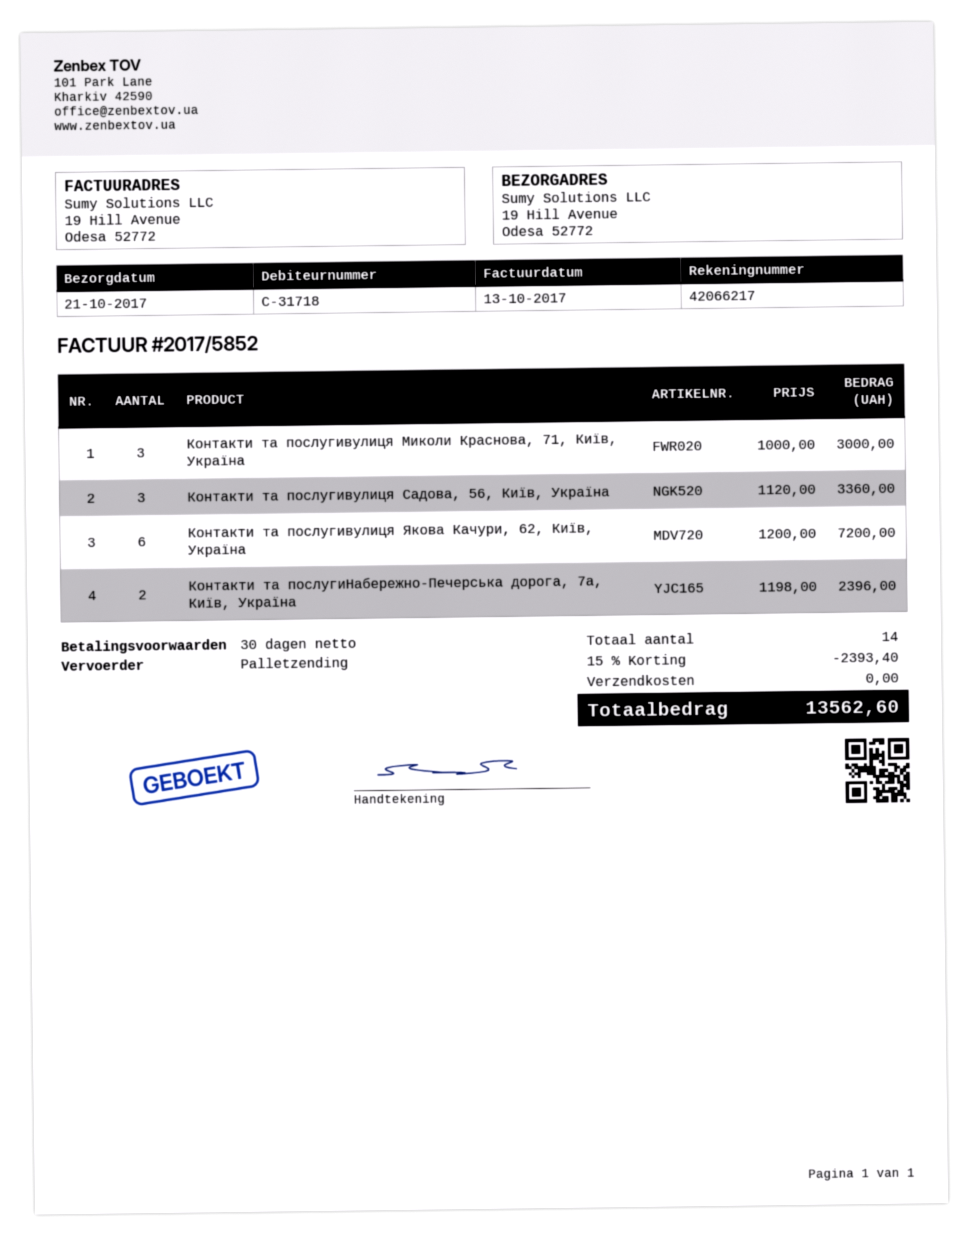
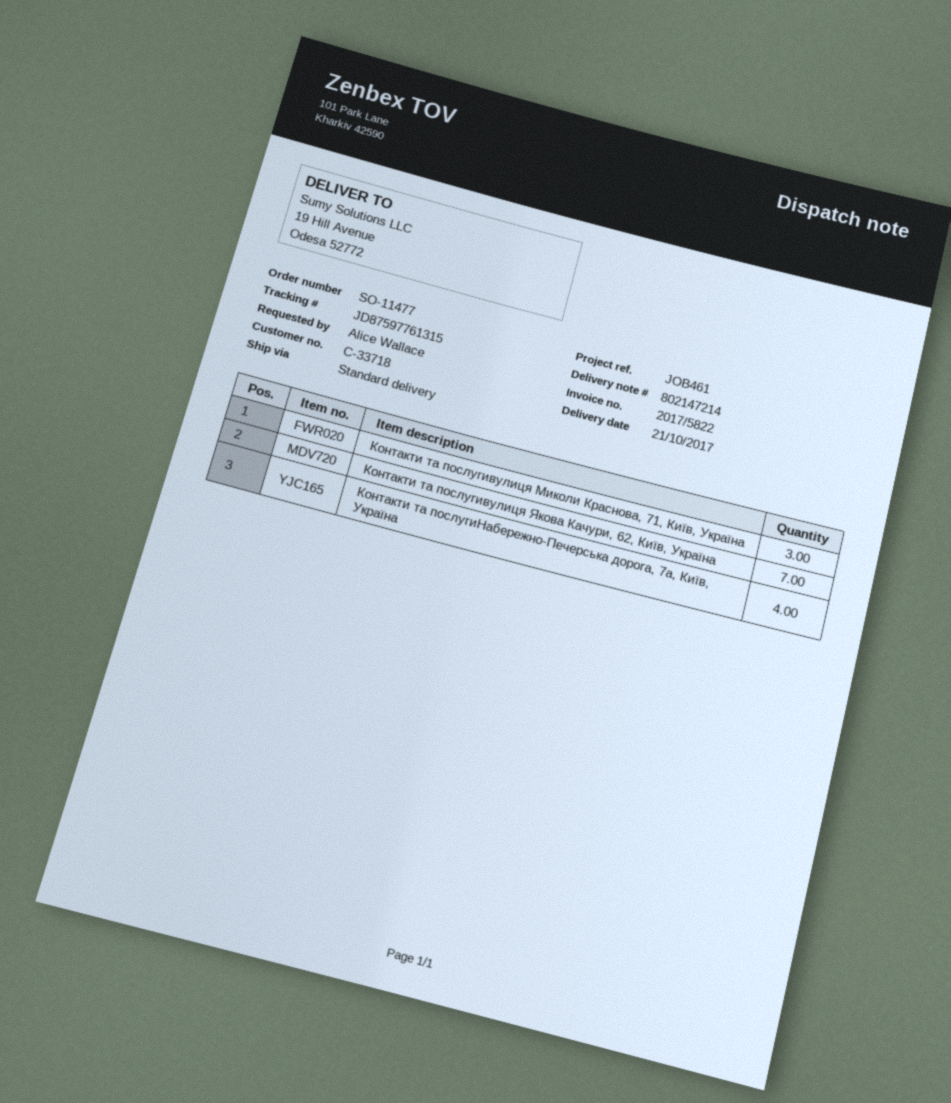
invoice number: 2017/5852 -> 2017/5822
customer number: C-31718 -> C-33718
shipping method: pallet freight -> standard
Контакти та послугивулиця Садова, 56, Київ, Україна: 3 -> none
Контакти та послугивулиця Якова Качури, 62, Київ, Україна: 6 -> 7
Контакти та послугиНабережно-Печерська дорога, 7а, Київ, Україна: 2 -> 4

